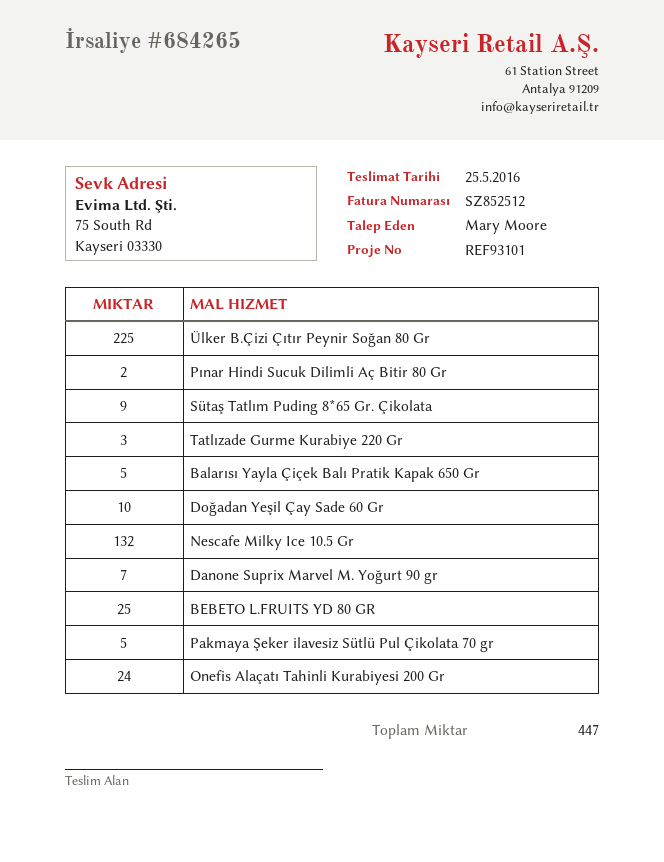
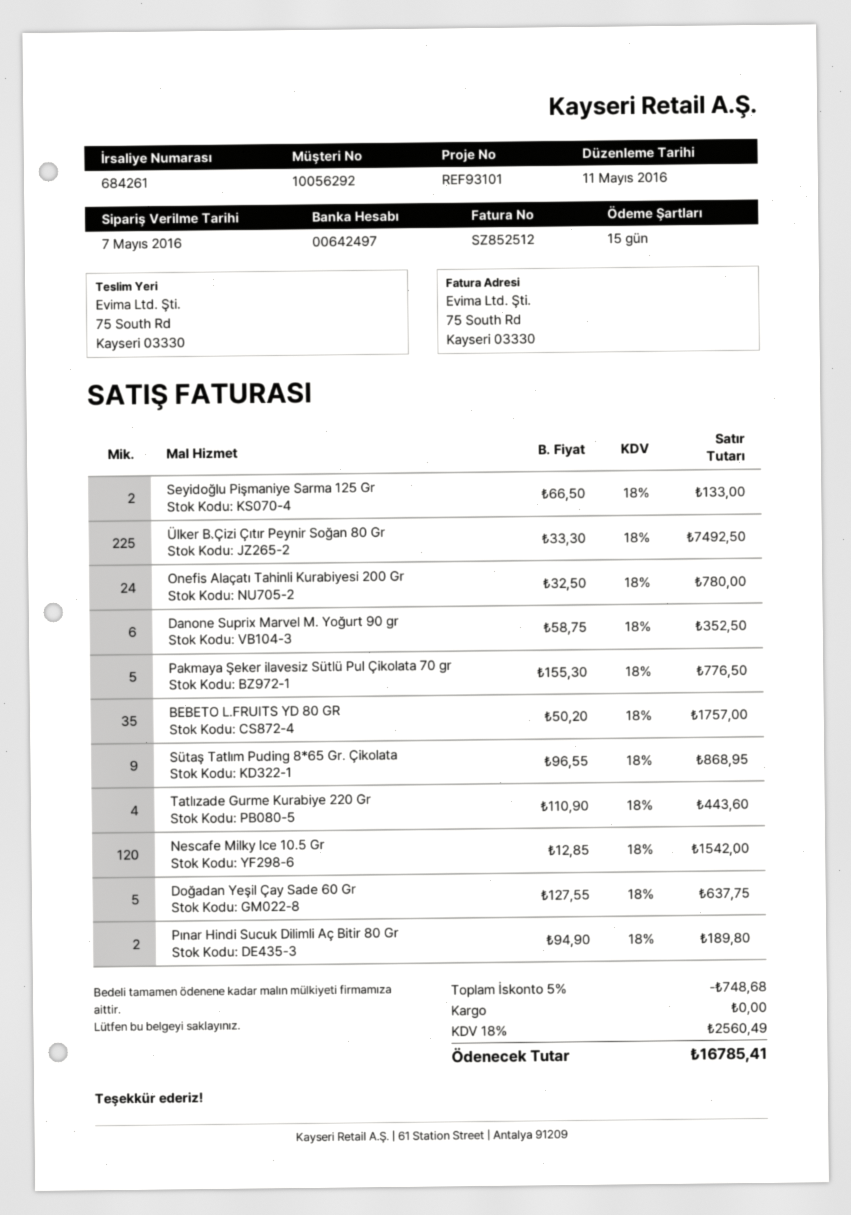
delivery note number: 684265 -> 684261
Tatlızade Gurme Kurabiye 220 Gr: 3 -> 4
Balarısı Yayla Çiçek Balı Pratik Kapak 650 Gr: 5 -> none
Doğadan Yeşil Çay Sade 60 Gr: 10 -> 5
Nescafe Milky Ice 10.5 Gr: 132 -> 120
Danone Suprix Marvel M. Yoğurt 90 gr: 7 -> 6
BEBETO L.FRUITS YD 80 GR: 25 -> 35
Seyidoğlu Pişmaniye Sarma 125 Gr: none -> 2

